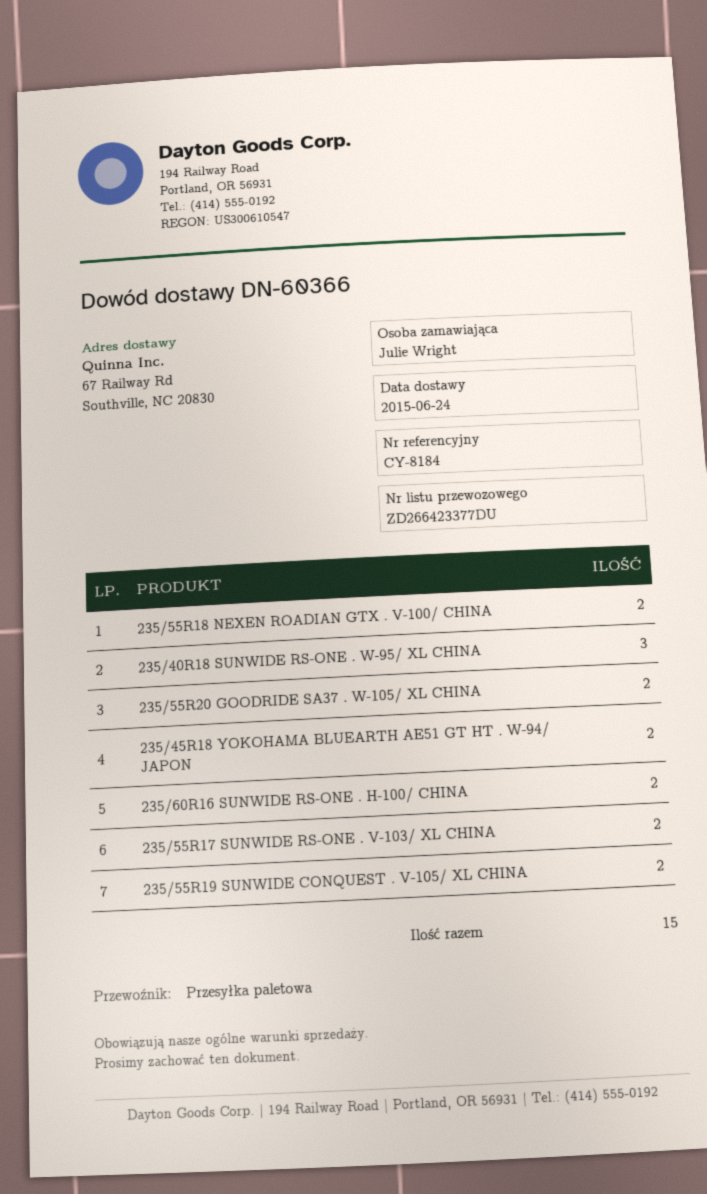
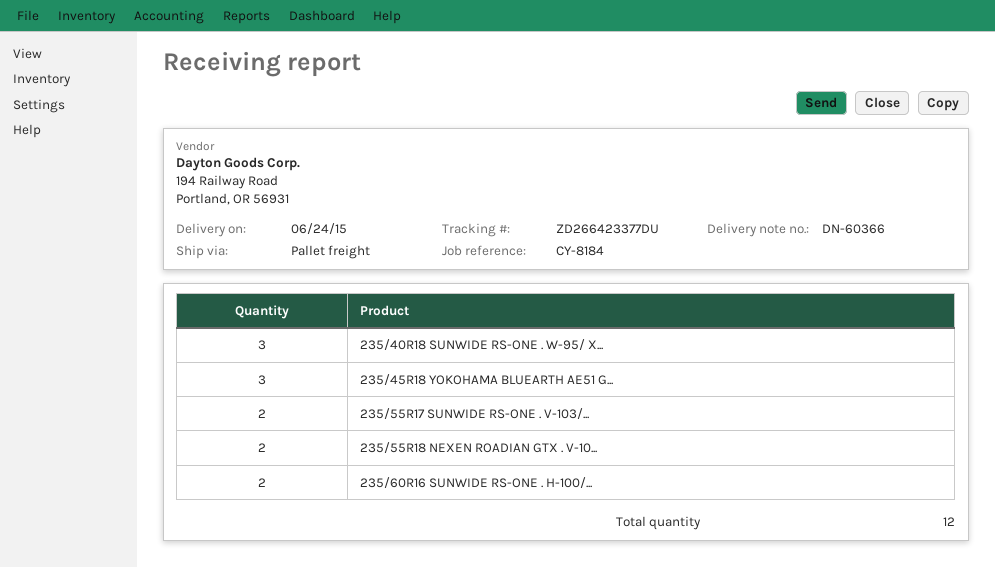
235/55R20 GOODRIDE SA37 . W-105/ XL CHINA: 2 -> none
235/45R18 YOKOHAMA BLUEARTH AE51 GT HT . W-94/ JAPON: 2 -> 3
235/55R19 SUNWIDE CONQUEST . V-105/ XL CHINA: 2 -> none
total quantity: 15 -> 12

